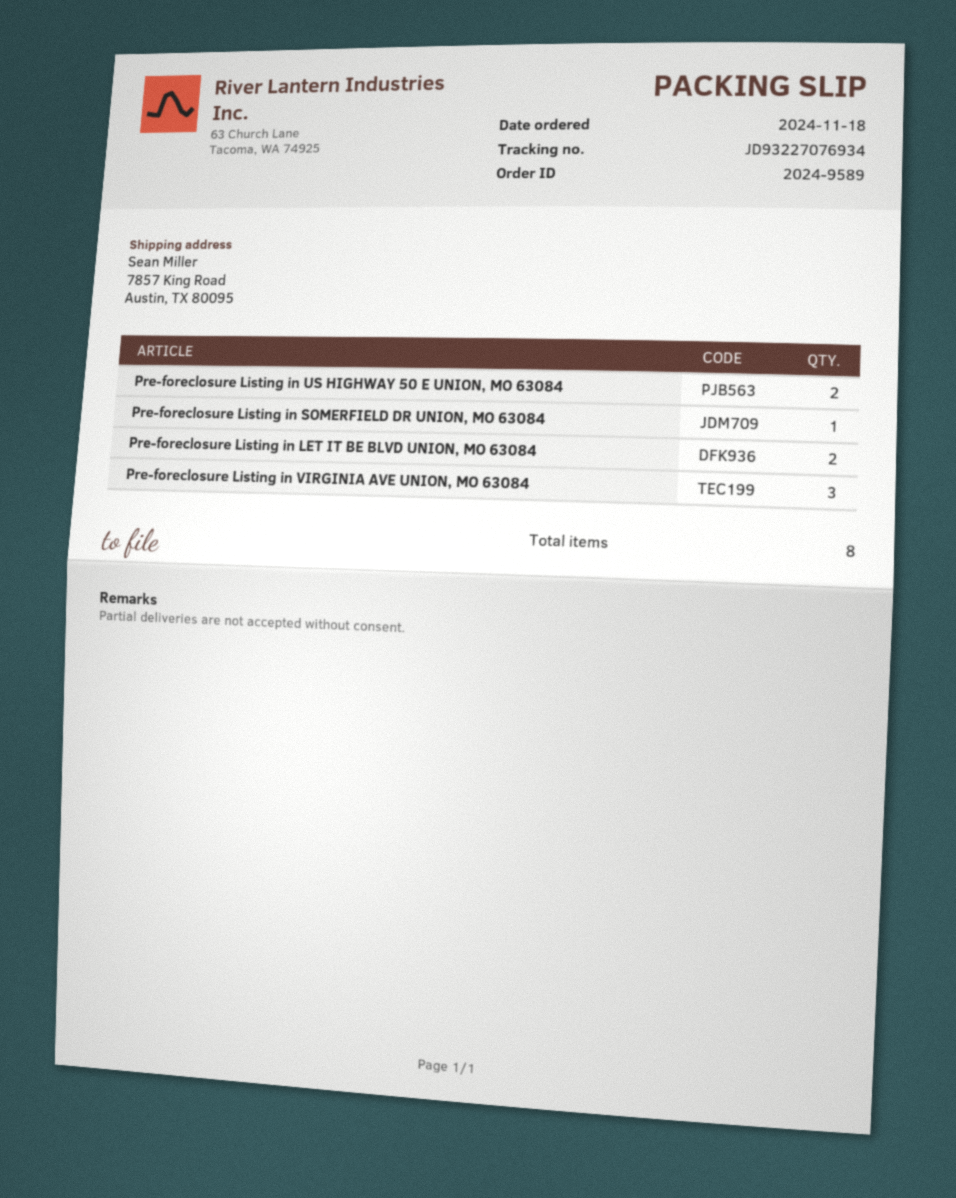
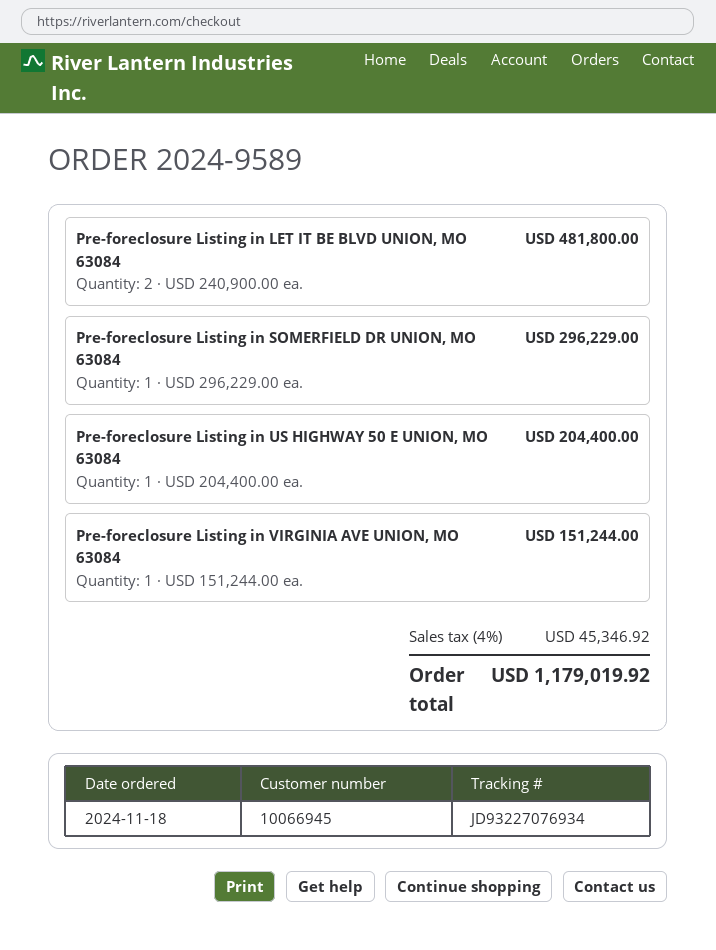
Pre-foreclosure Listing in US HIGHWAY 50 E UNION, MO 63084: 2 -> 1
Pre-foreclosure Listing in VIRGINIA AVE UNION, MO 63084: 3 -> 1

